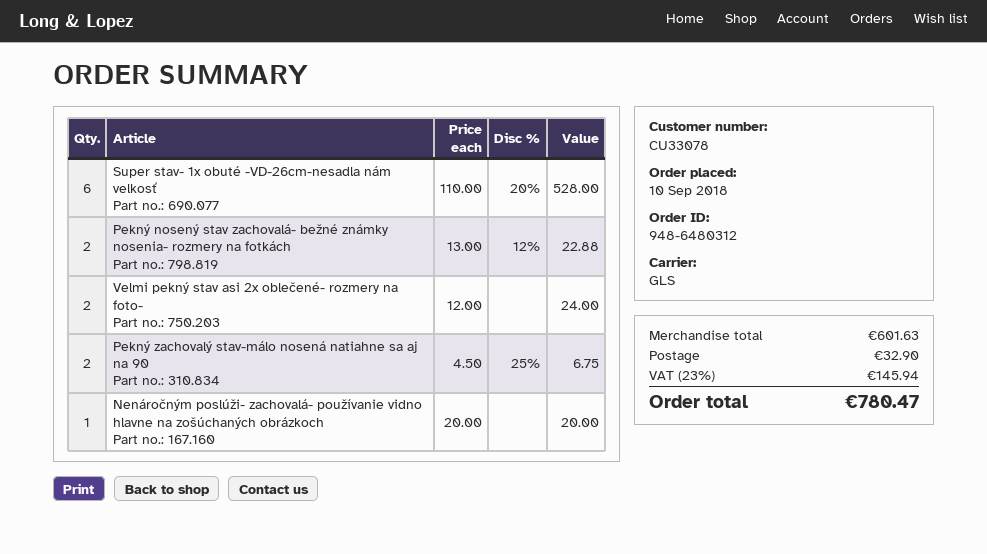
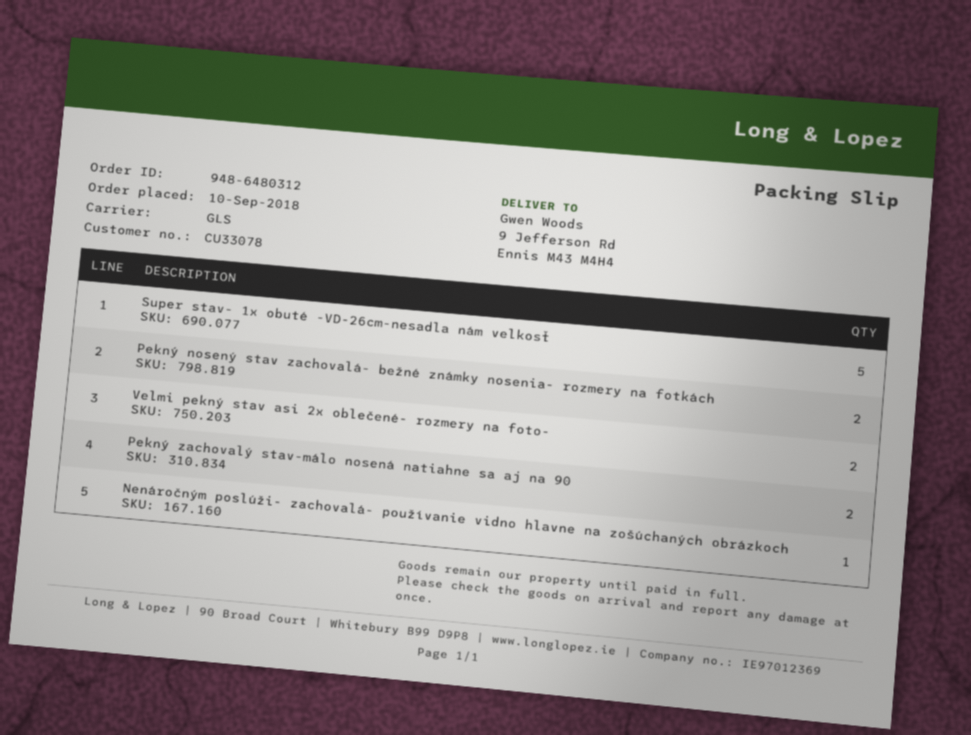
Super stav- 1x obuté -VD-26cm-nesadla nám velkosť: 6 -> 5

